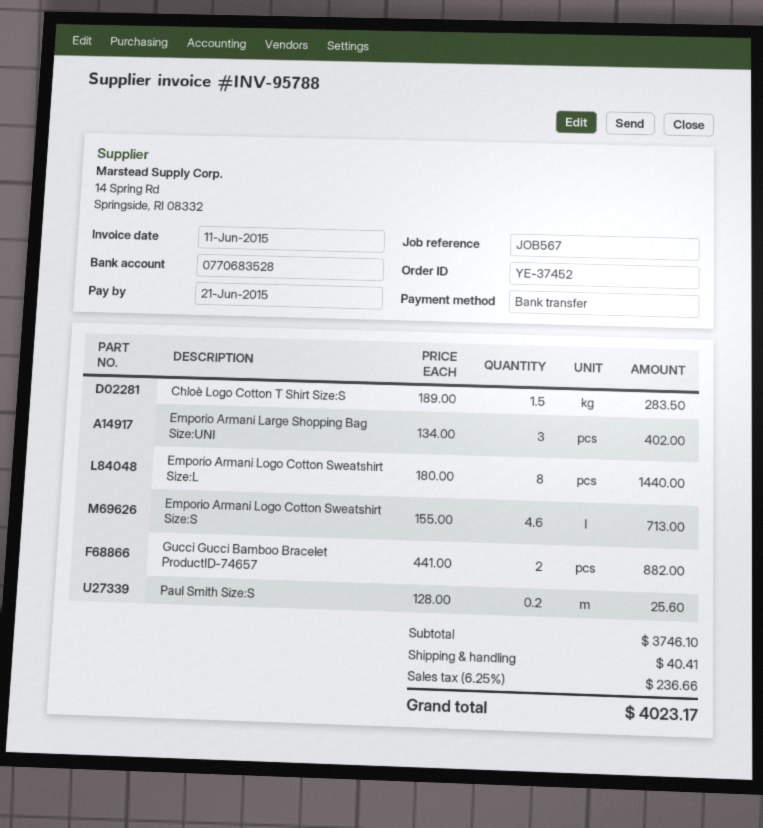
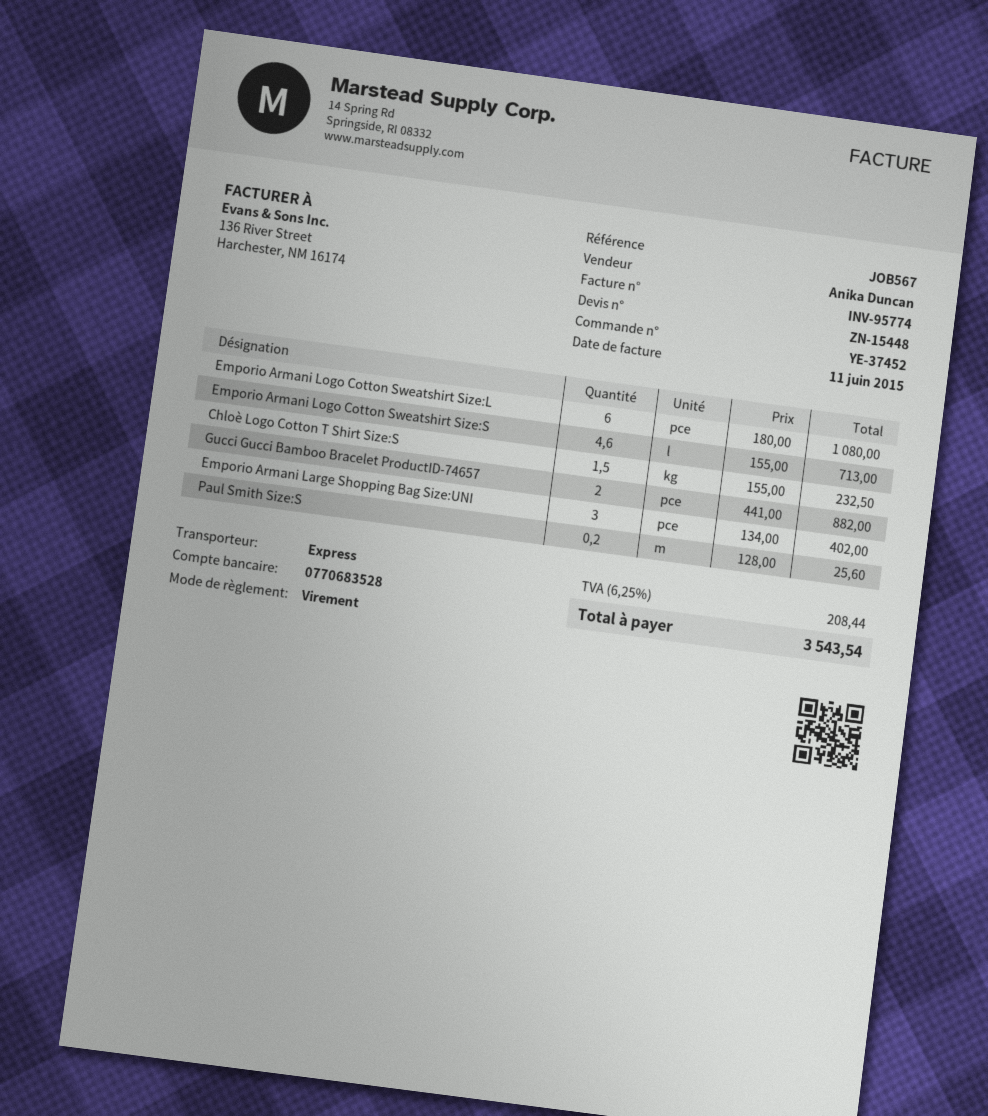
invoice number: INV-95788 -> INV-95774
Chloè Logo Cotton T Shirt Size:S: 1.5 x 189.00 = 283.50 -> 1.5 x 155.00 = 232.50
Emporio Armani Logo Cotton Sweatshirt Size:L: 8 x 180.00 = 1440.00 -> 6 x 180.00 = 1080.00
shipping: 40.41 -> none
tax: 6.25% = 236.66 -> 6.25% = 208.44
total: 4023.17 -> 3543.54

